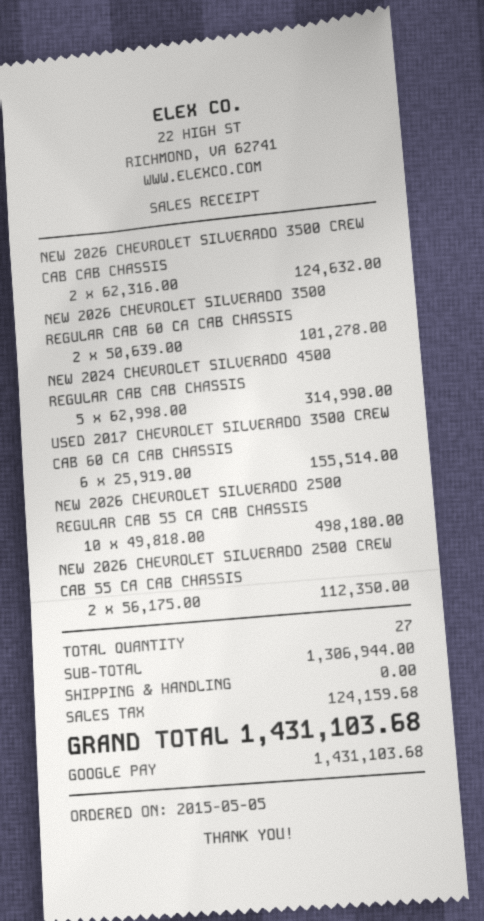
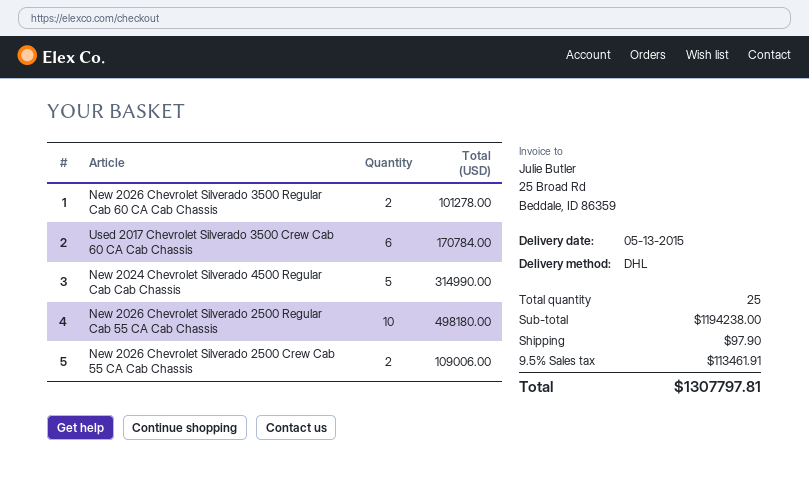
NEW 2026 CHEVROLET SILVERADO 3500 CREW CAB CAB CHASSIS: 2 for 124632.00 -> none
USED 2017 CHEVROLET SILVERADO 3500 CREW CAB 60 CA CAB CHASSIS: 6 for 155514.00 -> 6 for 170784.00
NEW 2026 CHEVROLET SILVERADO 2500 CREW CAB 55 CA CAB CHASSIS: 2 for 112350.00 -> 2 for 109006.00
total quantity: 27 -> 25
subtotal: 1306944.00 -> 1194238.00
shipping: 0.00 -> 97.90
tax: 124159.68 -> 113461.91
total: 1431103.68 -> 1307797.81

